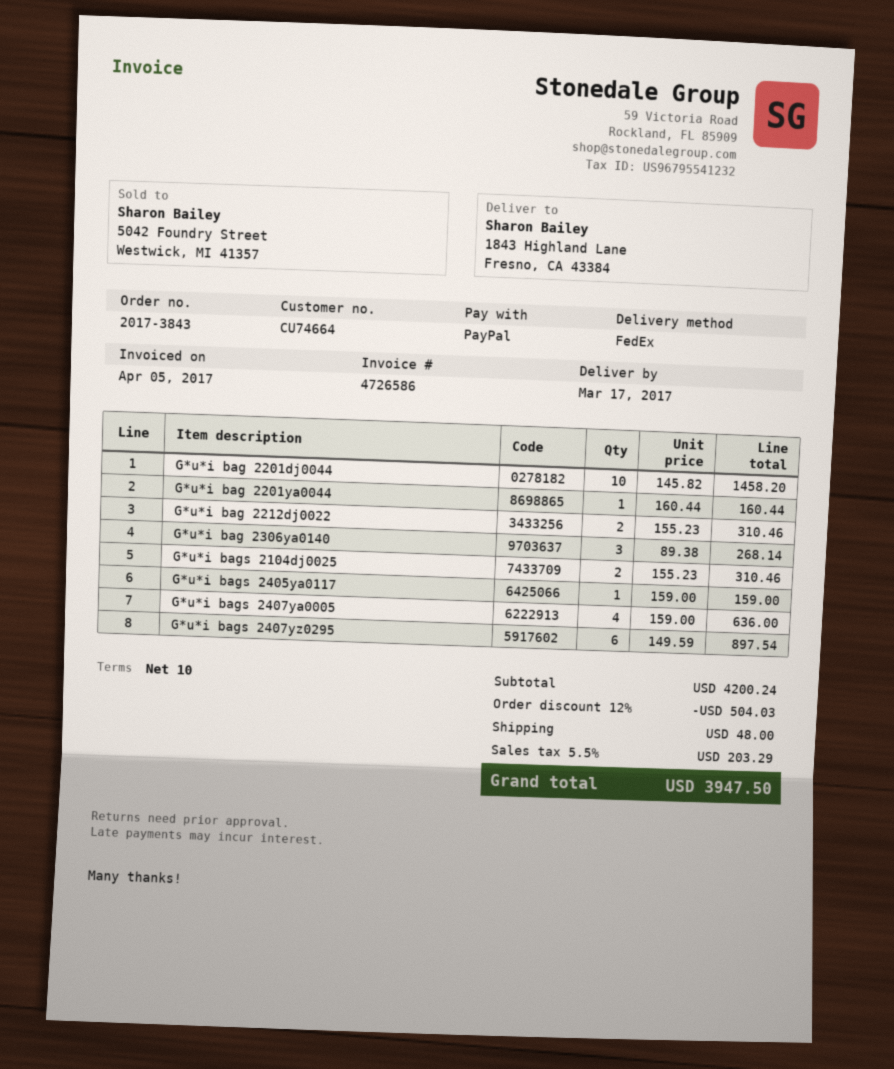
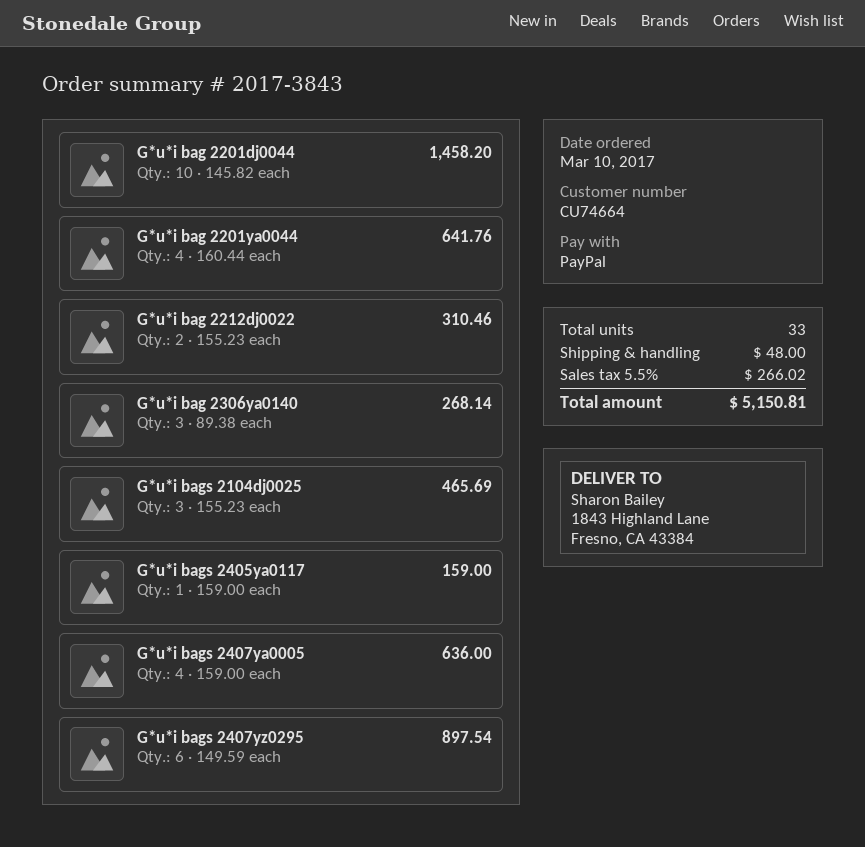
G*u*i bag 2201ya0044: 1 x 160.44 = 160.44 -> 4 x 160.44 = 641.76
G*u*i bags 2104dj0025: 2 x 155.23 = 310.46 -> 3 x 155.23 = 465.69
discount: 12% = 504.03 -> none
tax: 5.5% = 203.29 -> 5.5% = 266.02
total: 3947.50 -> 5150.81

